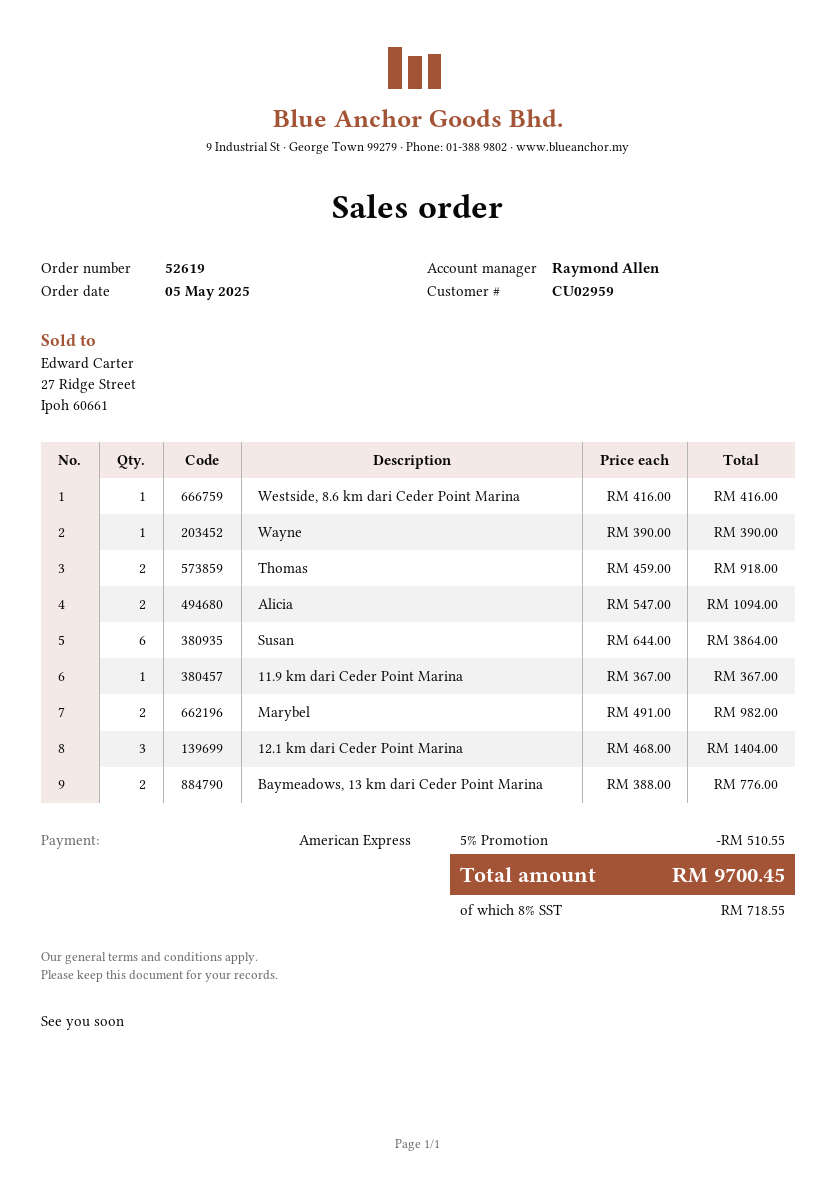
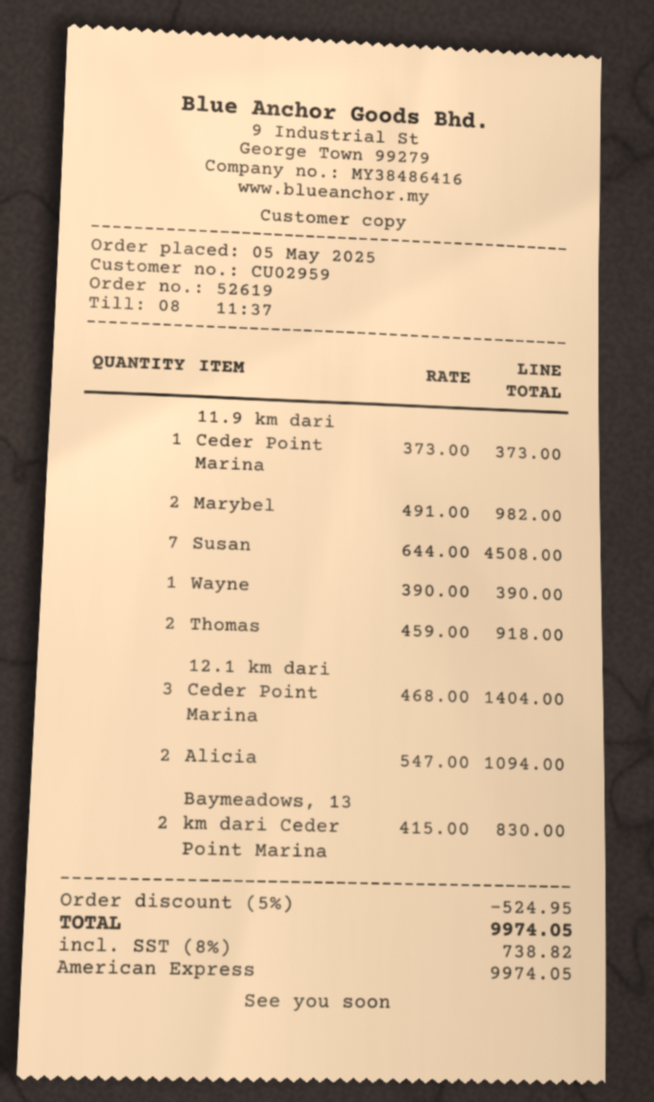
Westside, 8.6 km dari Ceder Point Marina: 1 x 416.00 = 416.00 -> none
Susan: 6 x 644.00 = 3864.00 -> 7 x 644.00 = 4508.00
11.9 km dari Ceder Point Marina: 1 x 367.00 = 367.00 -> 1 x 373.00 = 373.00
Baymeadows, 13 km dari Ceder Point Marina: 2 x 388.00 = 776.00 -> 2 x 415.00 = 830.00
discount: 5% = 510.55 -> 5% = 524.95
tax: 8% = 718.55 -> 8% = 738.82
total: 9700.45 -> 9974.05

